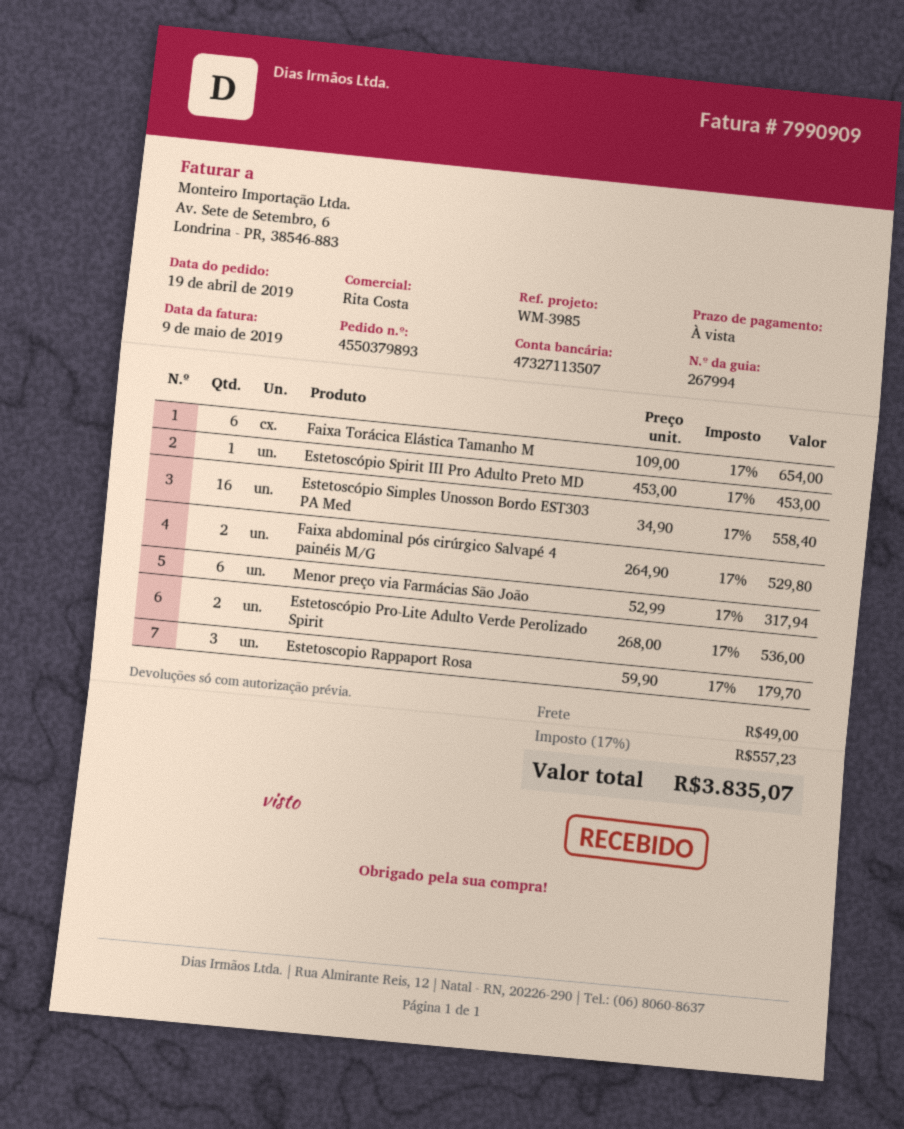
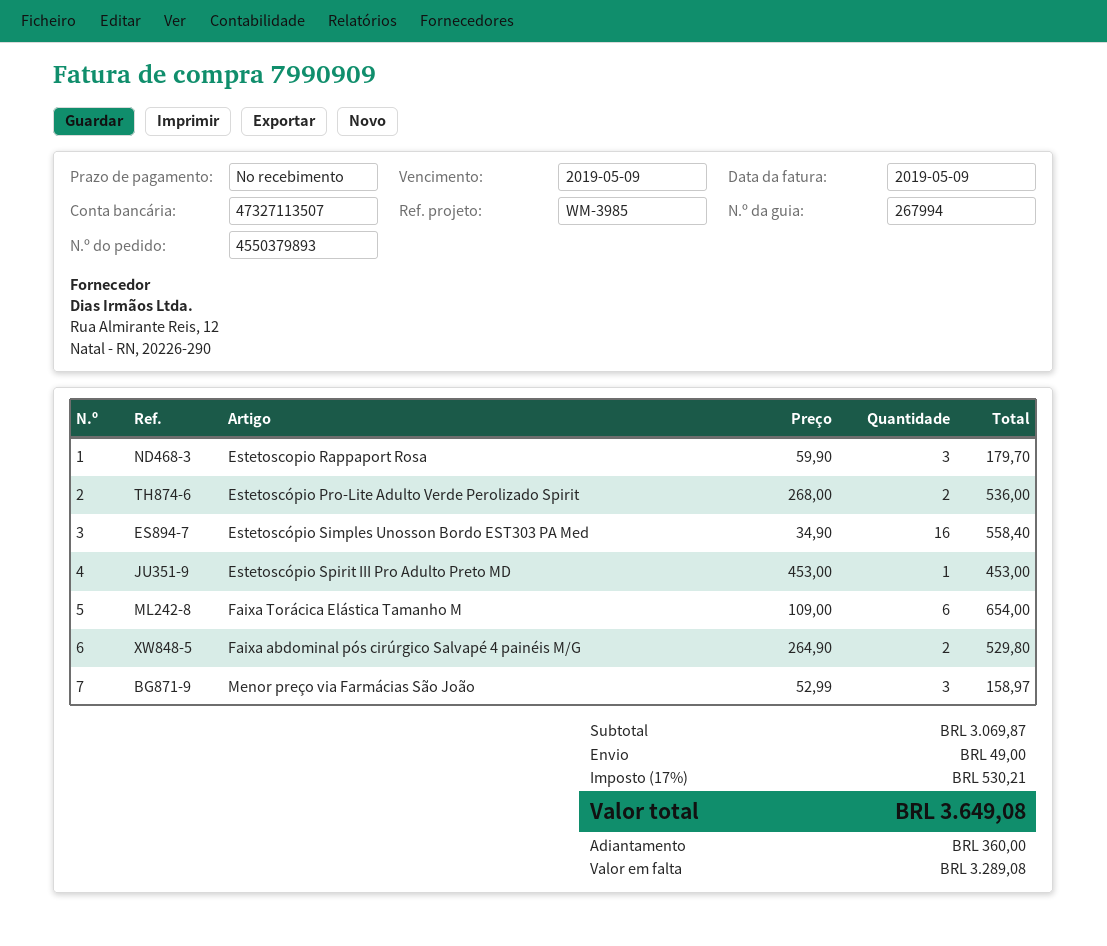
Menor preço via Farmácias São João: 6 x 52.99 = 317.94 -> 3 x 52.99 = 158.97
tax: 17% = 557.23 -> 17% = 530.21
total: 3835.07 -> 3649.08

